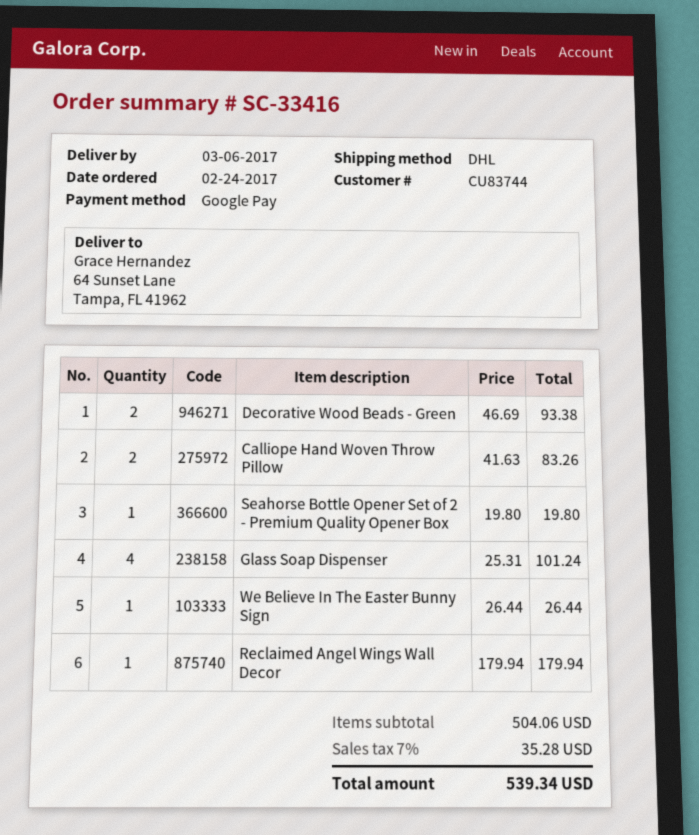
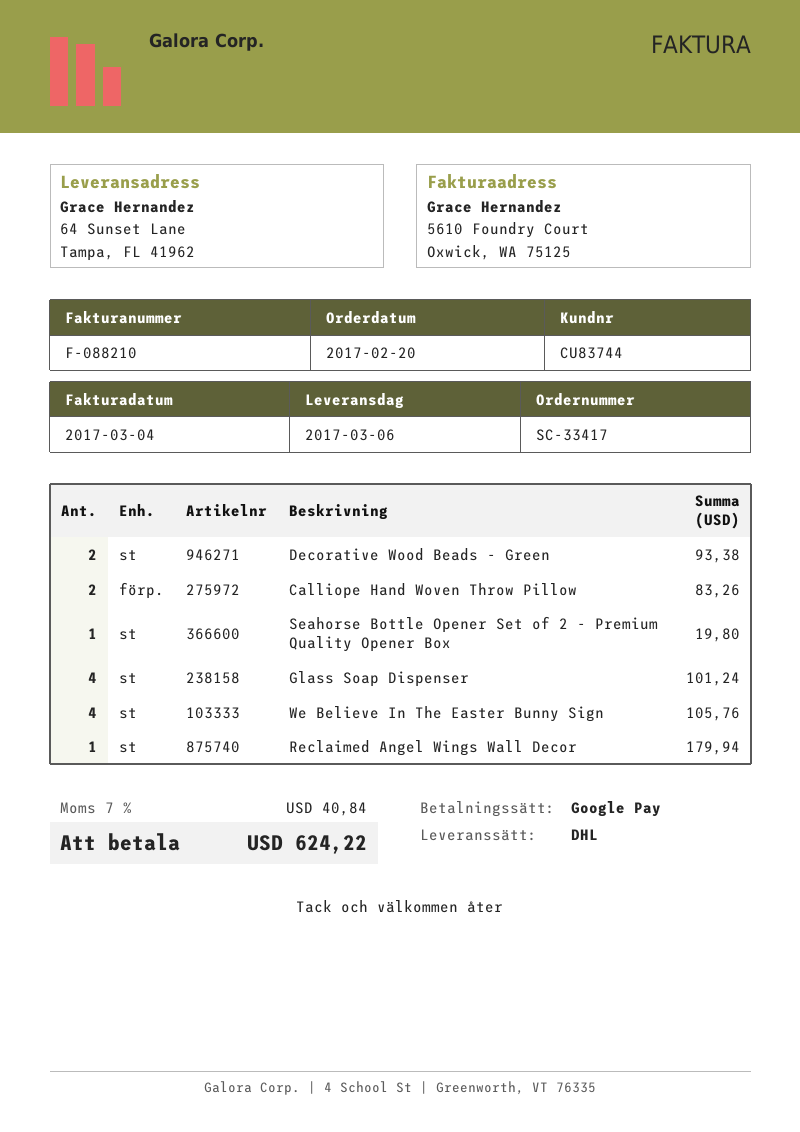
order number: SC-33416 -> SC-33417
order date: 2017-02-24 -> 2017-02-20
We Believe In The Easter Bunny Sign: 1 for 26.44 -> 4 for 105.76
tax: 7% = 35.28 -> 7% = 40.84
total: 539.34 -> 624.22

